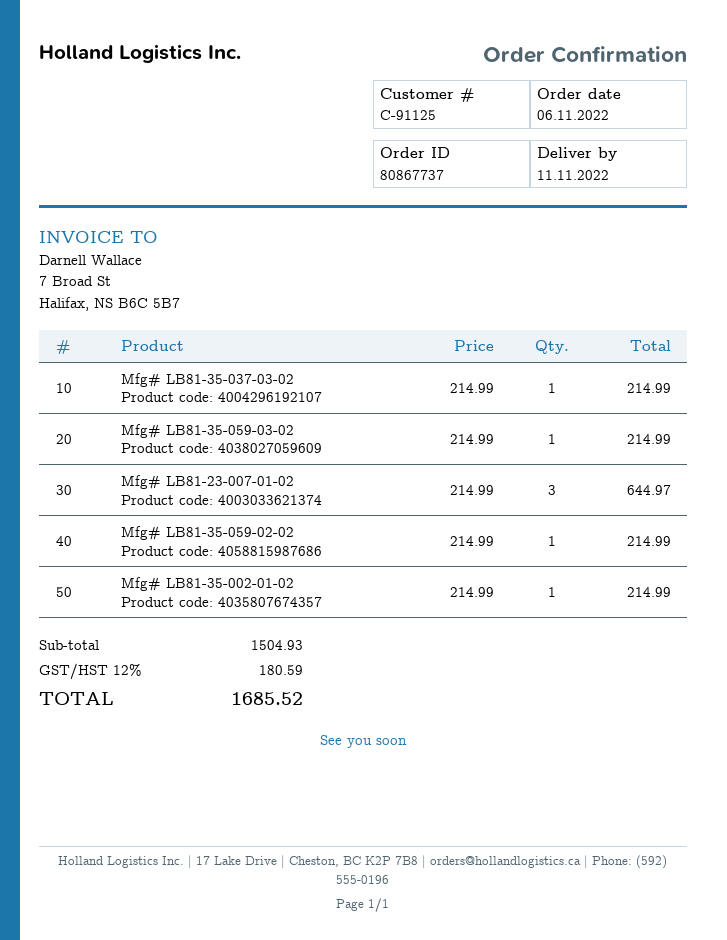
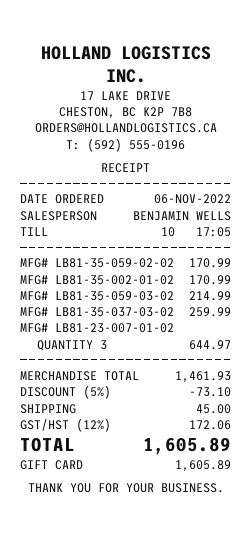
Mfg# LB81-35-037-03-02: 1 for 214.99 -> 1 for 259.99
Mfg# LB81-35-059-02-02: 1 for 214.99 -> 1 for 170.99
Mfg# LB81-35-002-01-02: 1 for 214.99 -> 1 for 170.99
subtotal: 1504.93 -> 1461.93
discount: none -> 5% = 73.10
shipping: none -> 45.00
tax: 12% = 180.59 -> 12% = 172.06
total: 1685.52 -> 1605.89

